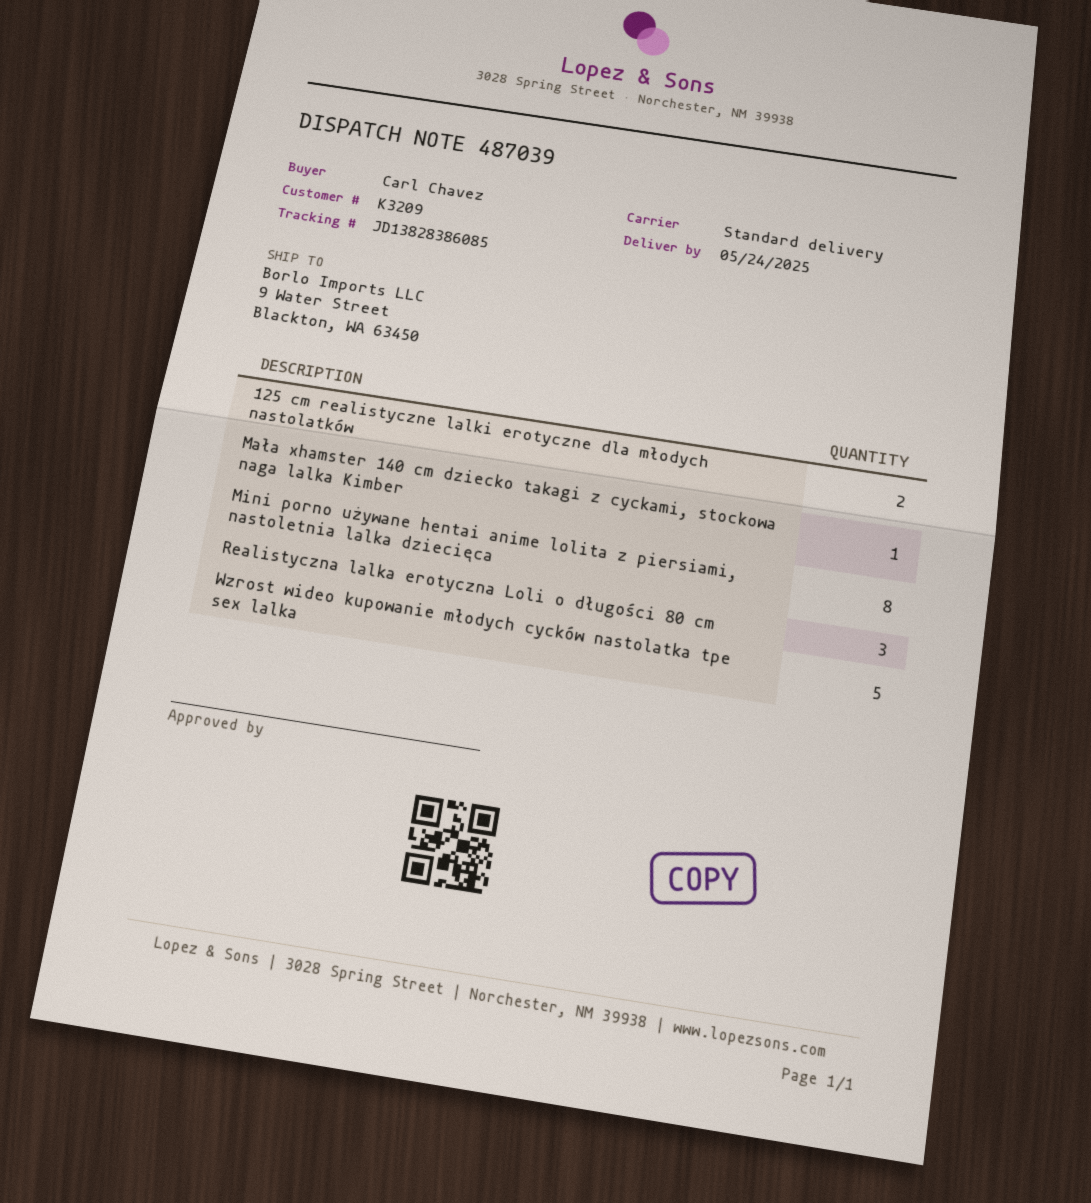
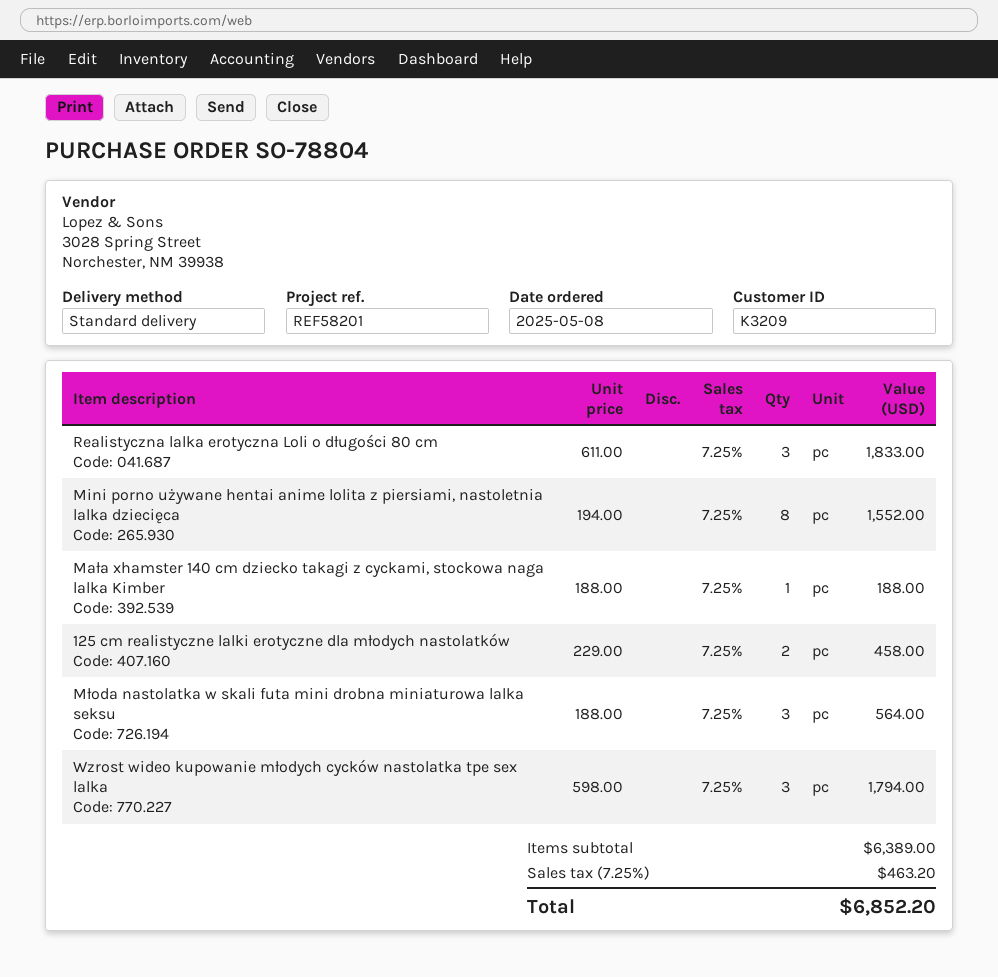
Wzrost wideo kupowanie młodych cycków nastolatka tpe sex lalka: 5 -> 3
Młoda nastolatka w skali futa mini drobna miniaturowa lalka seksu: none -> 3

